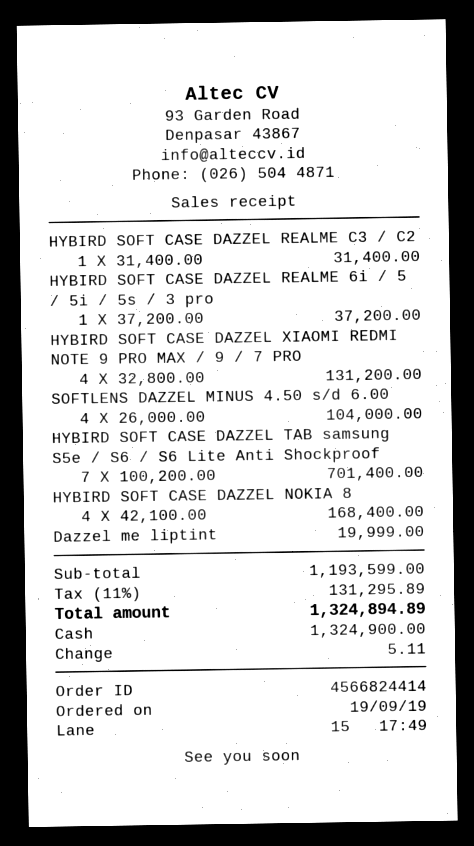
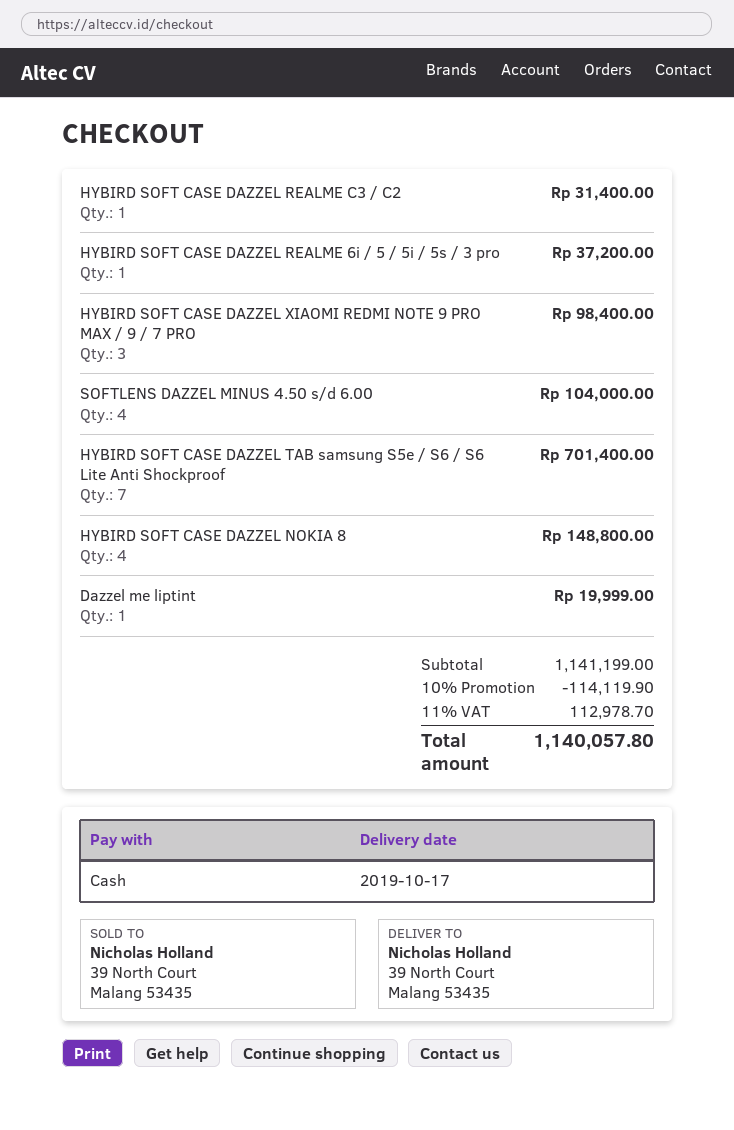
HYBIRD SOFT CASE DAZZEL XIAOMI REDMI NOTE 9 PRO MAX / 9 / 7 PRO: 4 for 131200.00 -> 3 for 98400.00
HYBIRD SOFT CASE DAZZEL NOKIA 8: 4 for 168400.00 -> 4 for 148800.00
subtotal: 1193599.00 -> 1141199.00
discount: none -> 10% = 114119.90
tax: 11% = 131295.89 -> 11% = 112978.70
total: 1324894.89 -> 1140057.80

